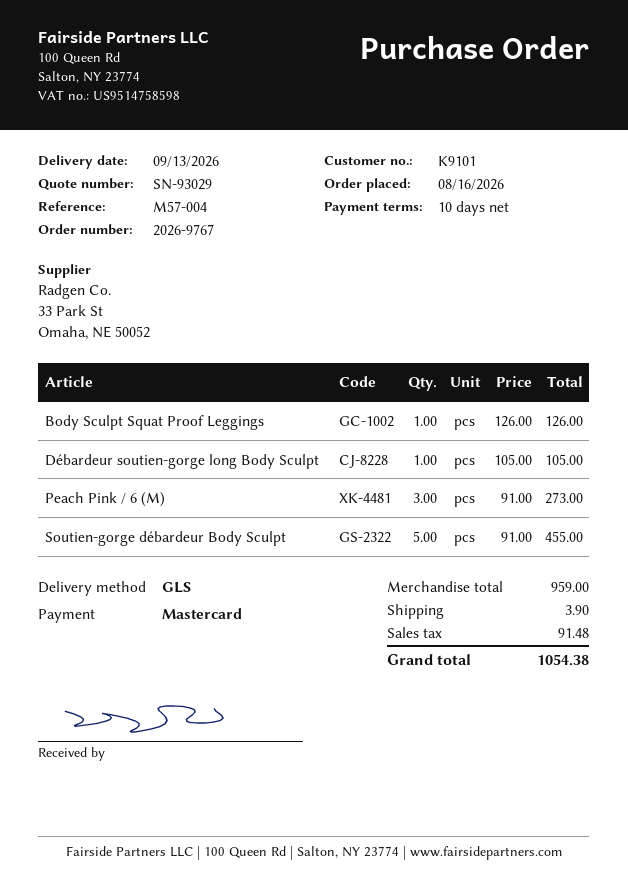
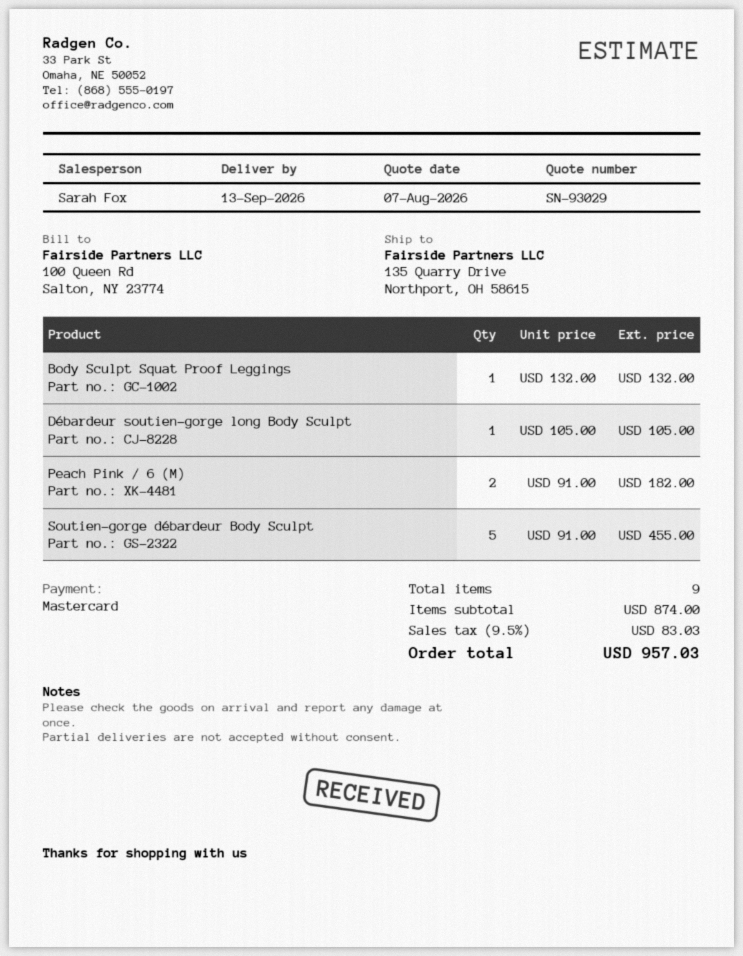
Body Sculpt Squat Proof Leggings: 1 x 126.00 = 126.00 -> 1 x 132.00 = 132.00
Peach Pink / 6 (M): 3 x 91.00 = 273.00 -> 2 x 91.00 = 182.00
subtotal: 959.00 -> 874.00
shipping: 3.90 -> none
tax: 91.48 -> 83.03
total: 1054.38 -> 957.03

